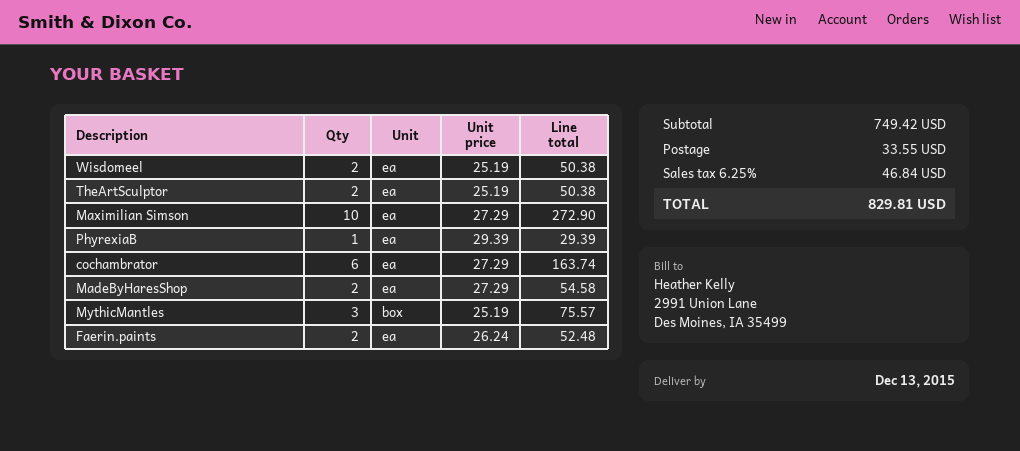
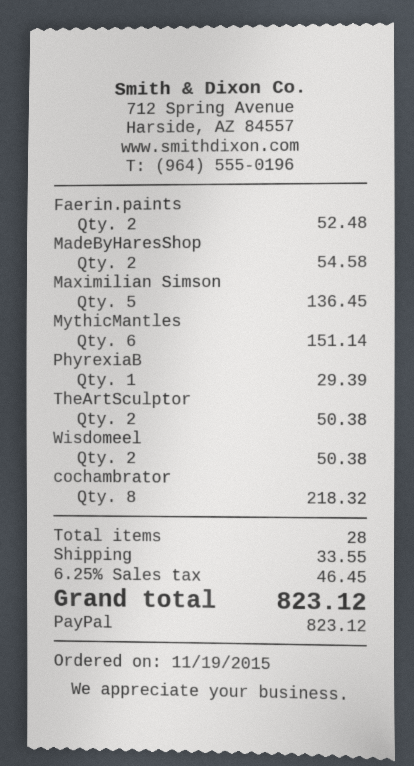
Maximilian Simson: 10 for 272.90 -> 5 for 136.45
cochambrator: 6 for 163.74 -> 8 for 218.32
MythicMantles: 3 for 75.57 -> 6 for 151.14
tax: 6.25% = 46.84 -> 6.25% = 46.45
total: 829.81 -> 823.12

